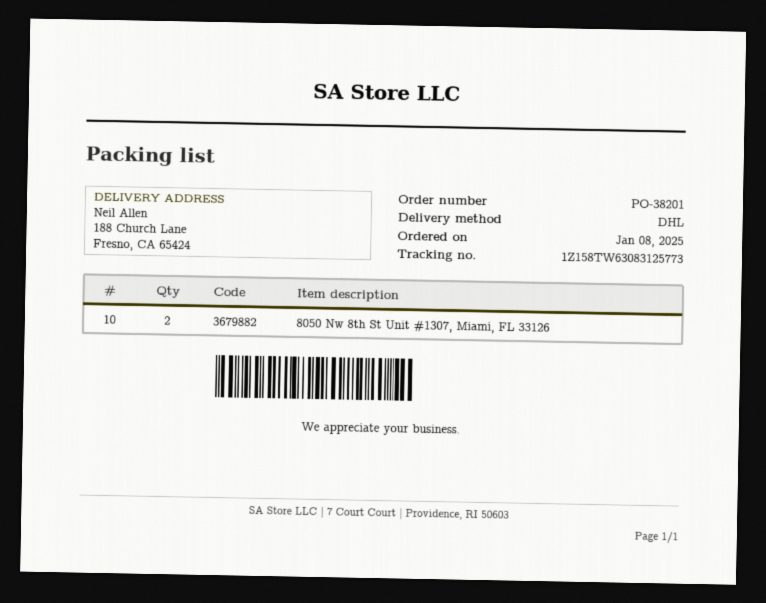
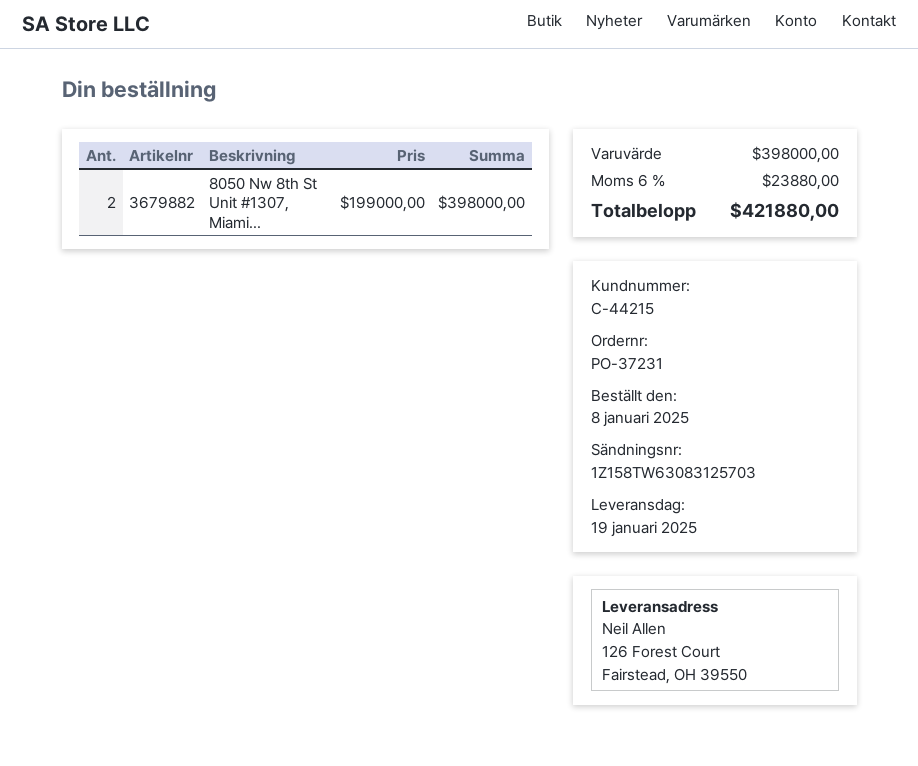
order number: PO-38201 -> PO-37231
tracking number: 1Z158TW63083125773 -> 1Z158TW63083125703
ship to: 188 Church Lane, Fresno, CA 65424 -> 126 Forest Court, Fairstead, OH 39550

